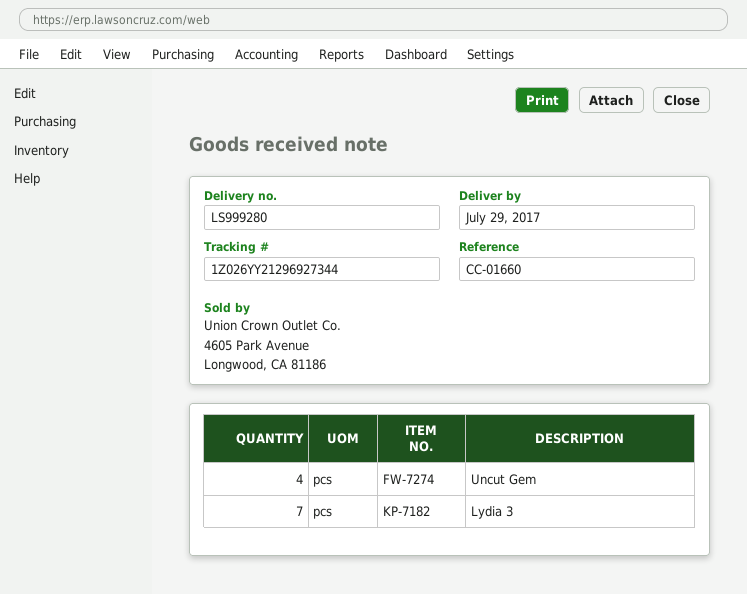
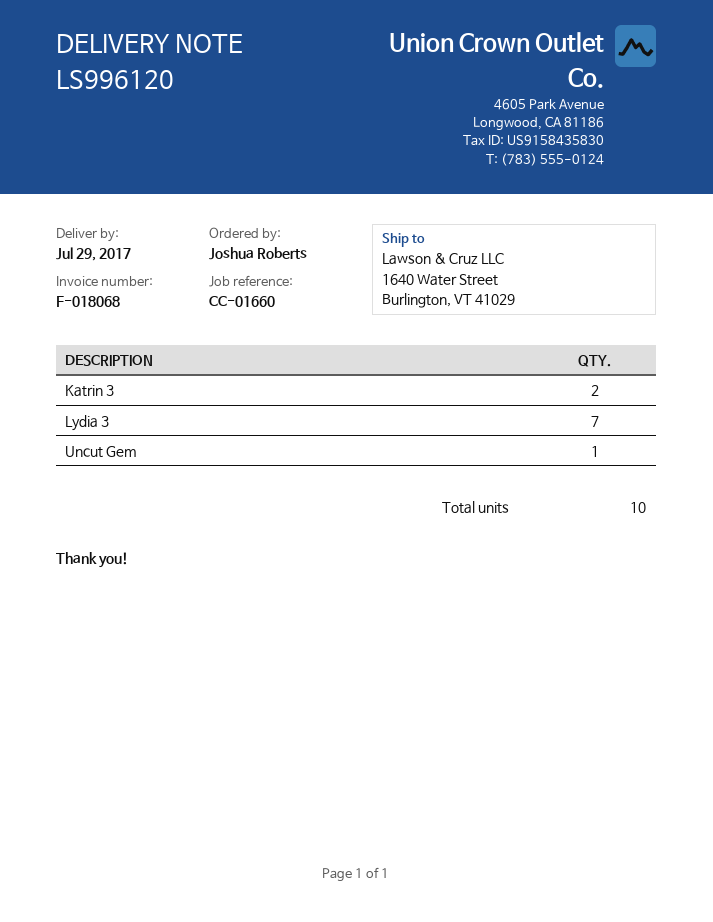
delivery note number: LS999280 -> LS996120
Uncut Gem: 4 -> 1
Katrin 3: none -> 2

